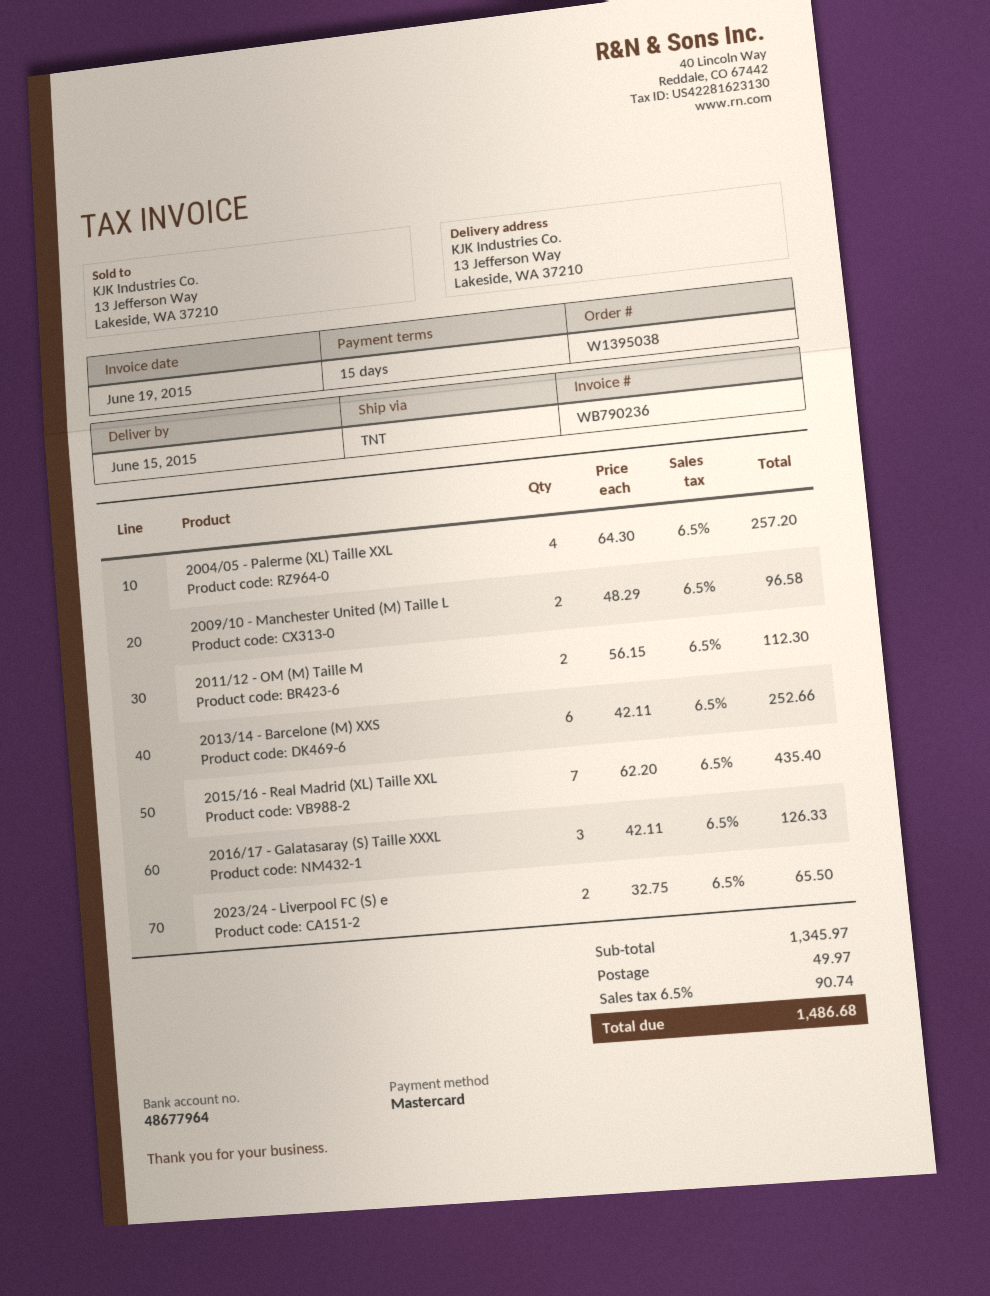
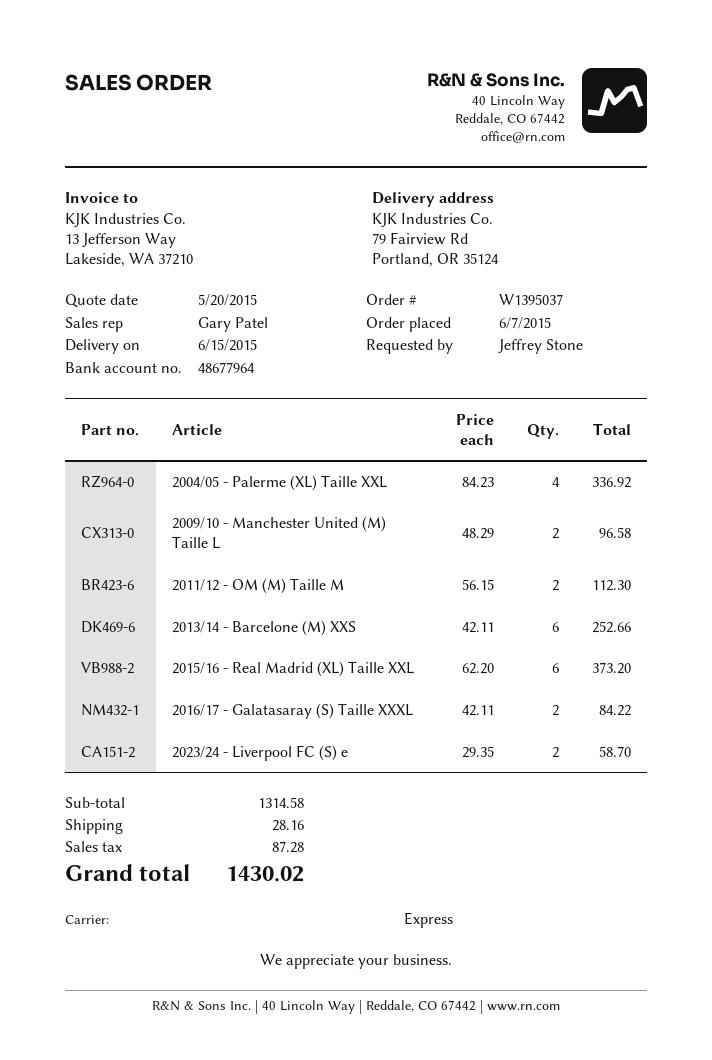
order number: W1395038 -> W1395037
shipping method: TNT -> express
ship to: 13 Jefferson Way, Lakeside, WA 37210 -> 79 Fairview Rd, Portland, OR 35124
2004/05 - Palerme (XL) Taille XXL: 4 x 64.30 = 257.20 -> 4 x 84.23 = 336.92
2015/16 - Real Madrid (XL) Taille XXL: 7 x 62.20 = 435.40 -> 6 x 62.20 = 373.20
2016/17 - Galatasaray (S) Taille XXXL: 3 x 42.11 = 126.33 -> 2 x 42.11 = 84.22
2023/24 - Liverpool FC (S) e: 2 x 32.75 = 65.50 -> 2 x 29.35 = 58.70
subtotal: 1345.97 -> 1314.58
shipping: 49.97 -> 28.16
tax: 90.74 -> 87.28
total: 1486.68 -> 1430.02

